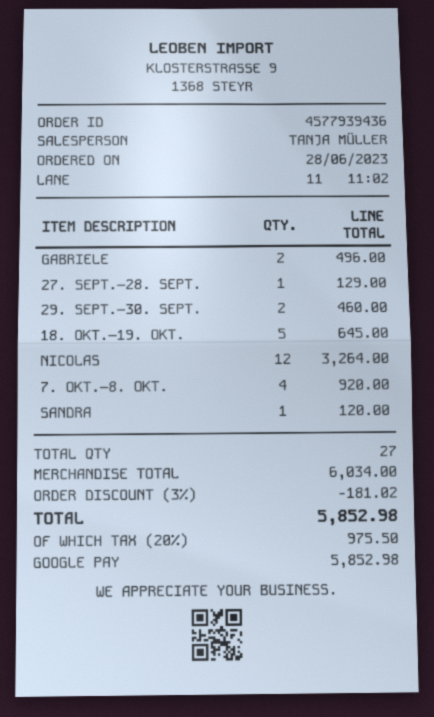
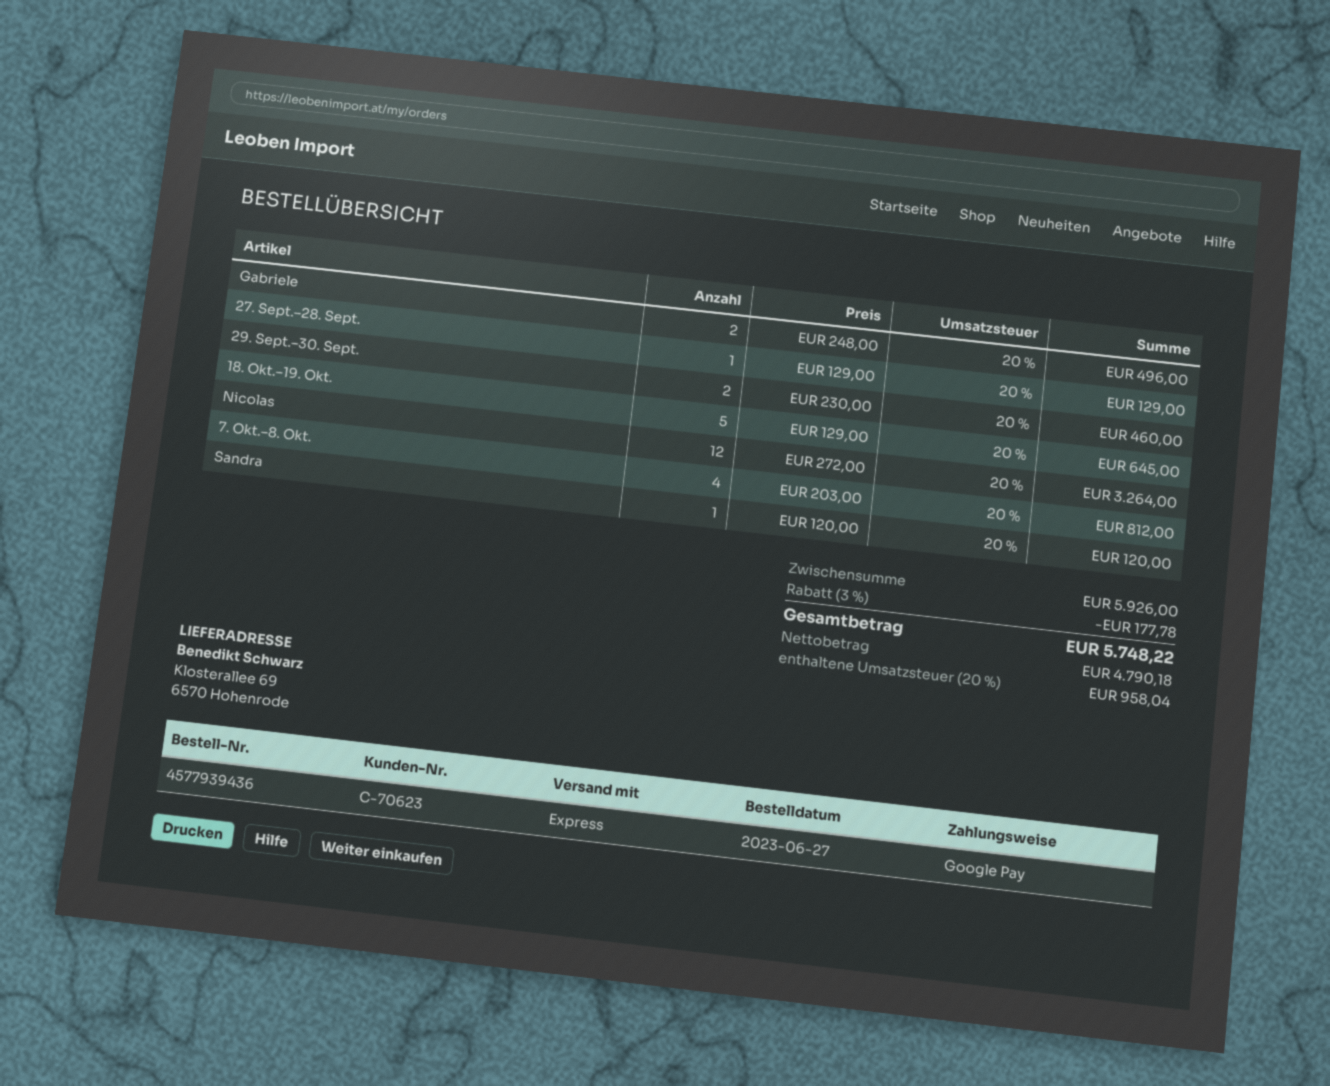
order date: 2023-06-28 -> 2023-06-27
7. OKT.–8. OKT.: 4 for 920.00 -> 4 for 812.00
subtotal: 6034.00 -> 5926.00
discount: 3% = 181.02 -> 3% = 177.78
tax: 20% = 975.50 -> 20% = 958.04
total: 5852.98 -> 5748.22

